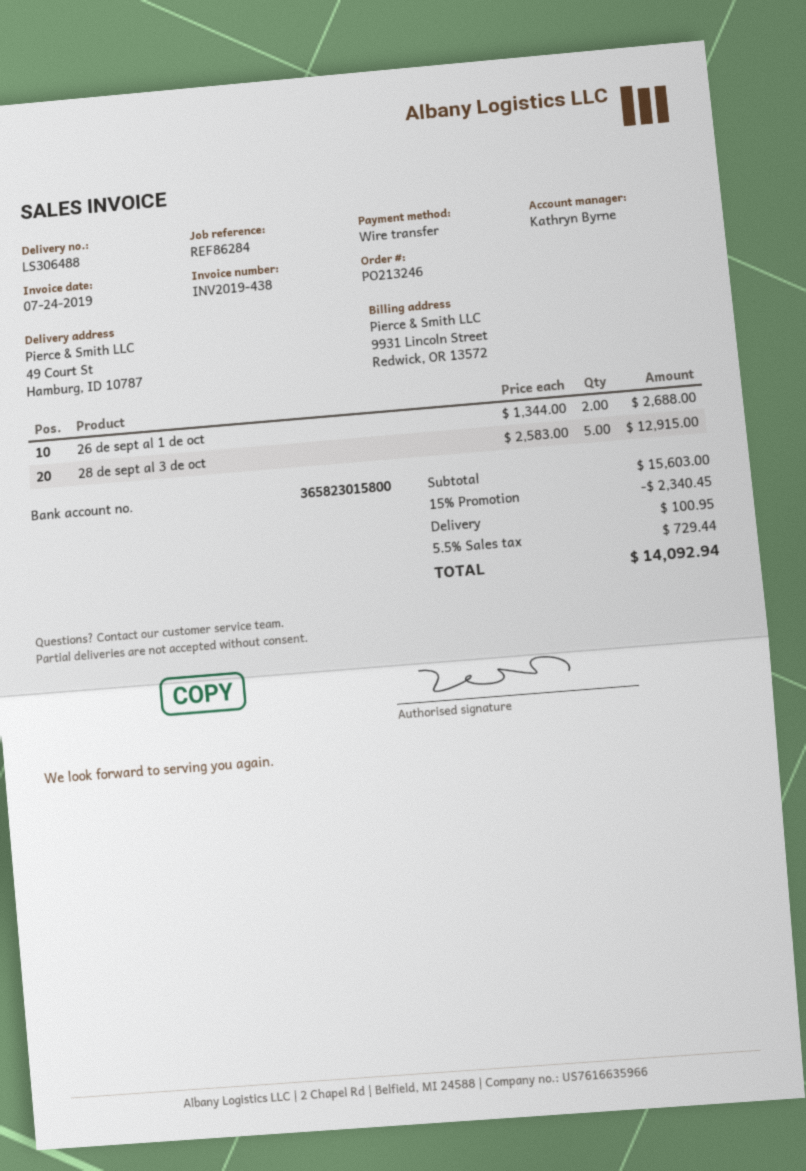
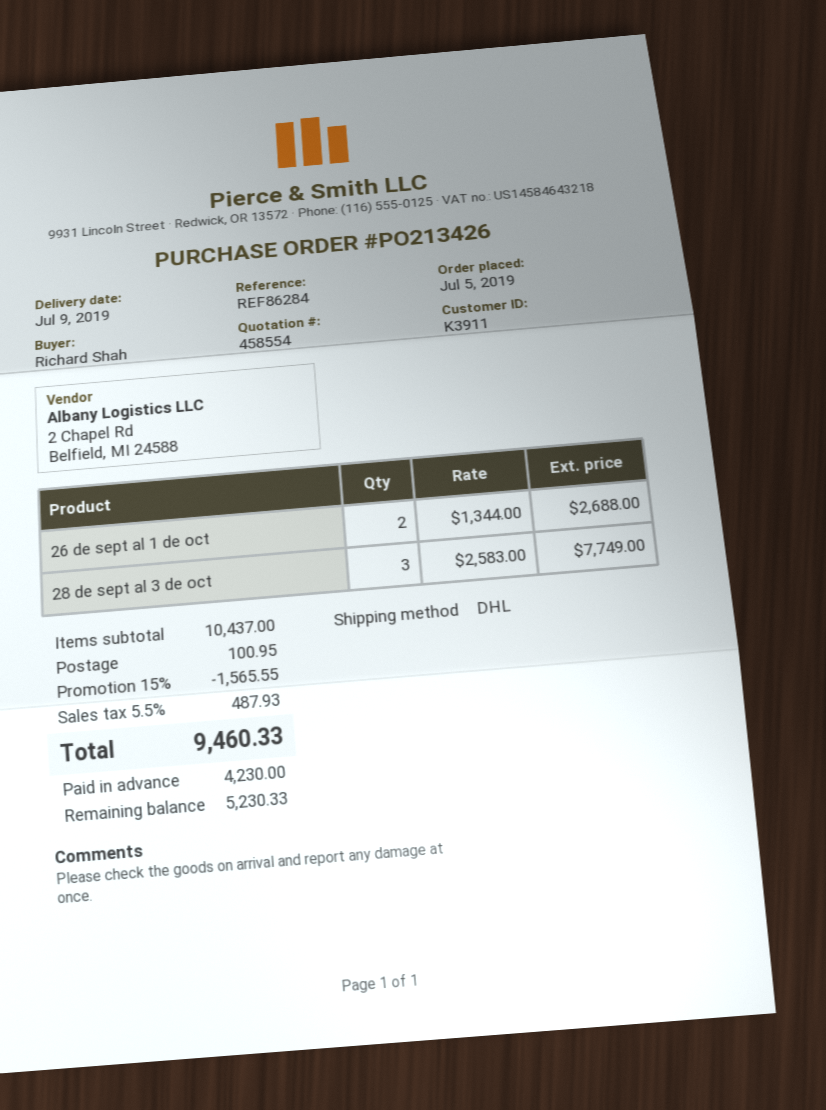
order number: PO213246 -> PO213426
28 de sept al 3 de oct: 5 x 2583.00 = 12915.00 -> 3 x 2583.00 = 7749.00
subtotal: 15603.00 -> 10437.00
discount: 15% = 2340.45 -> 15% = 1565.55
tax: 5.5% = 729.44 -> 5.5% = 487.93
total: 14092.94 -> 9460.33

